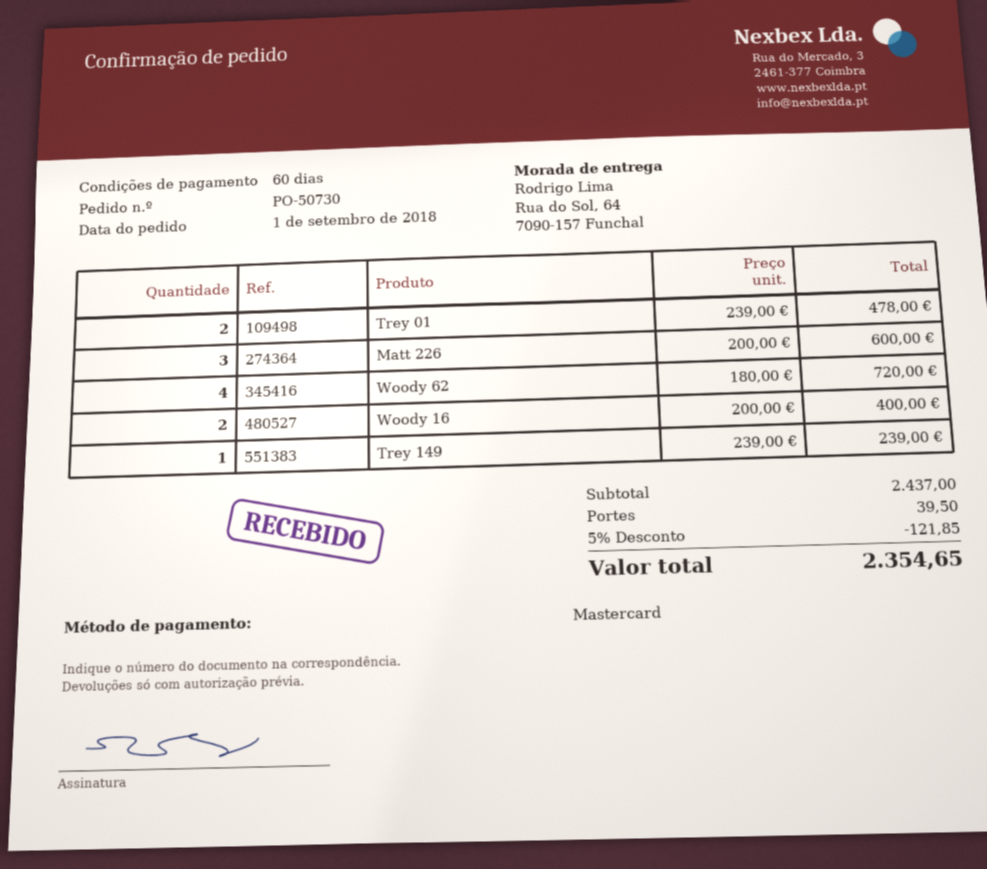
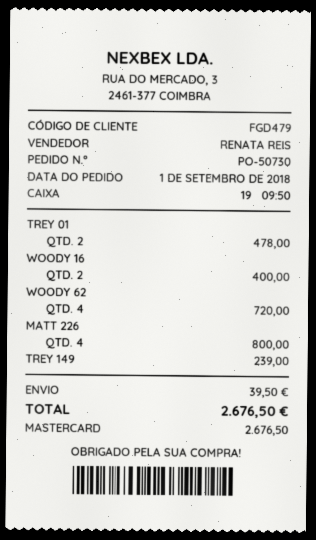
Matt 226: 3 for 600.00 -> 4 for 800.00
discount: 5% = 121.85 -> none
total: 2354.65 -> 2676.50

